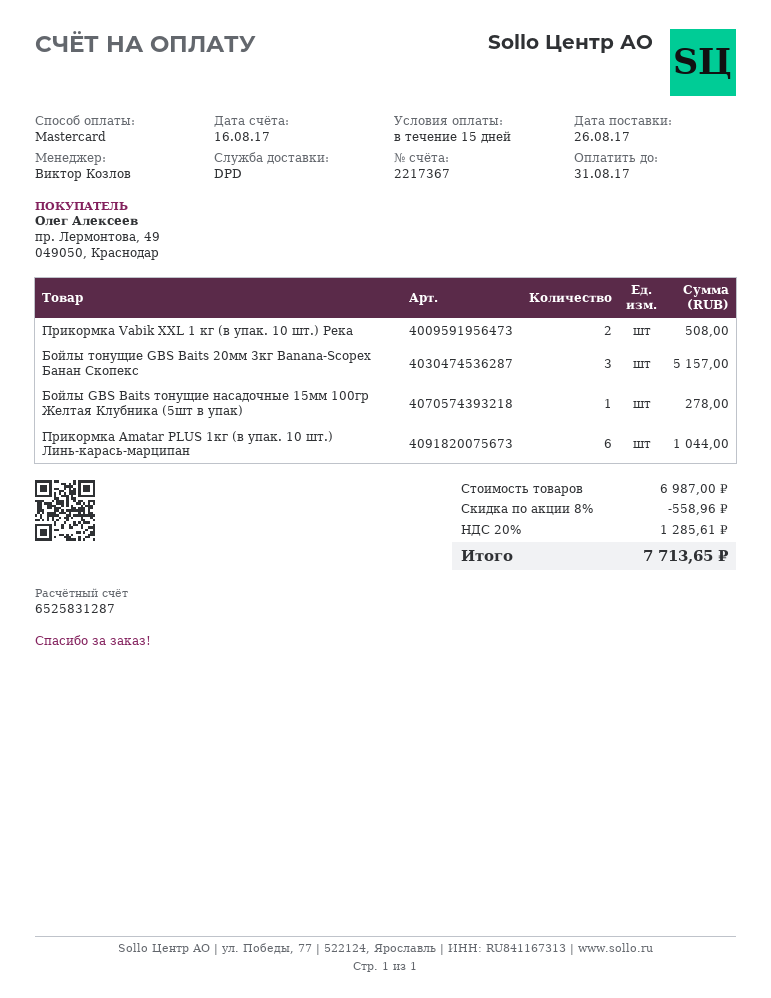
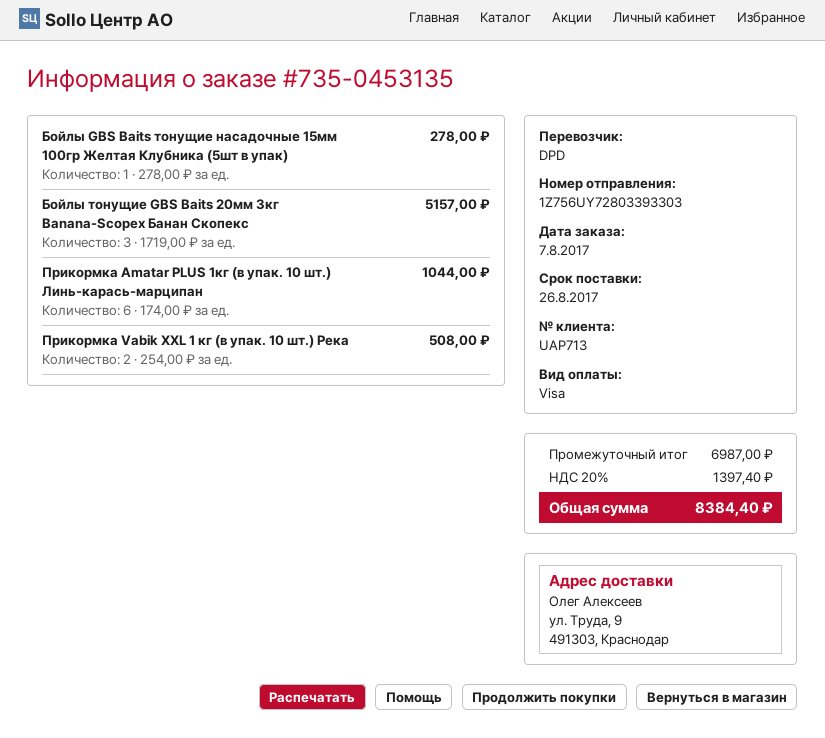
payment method: Mastercard -> Visa
discount: 8% = 558.96 -> none
tax: 20% = 1285.61 -> 20% = 1397.40
total: 7713.65 -> 8384.40

